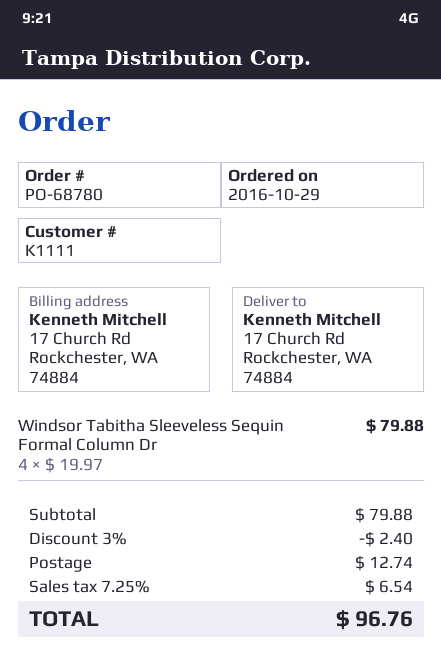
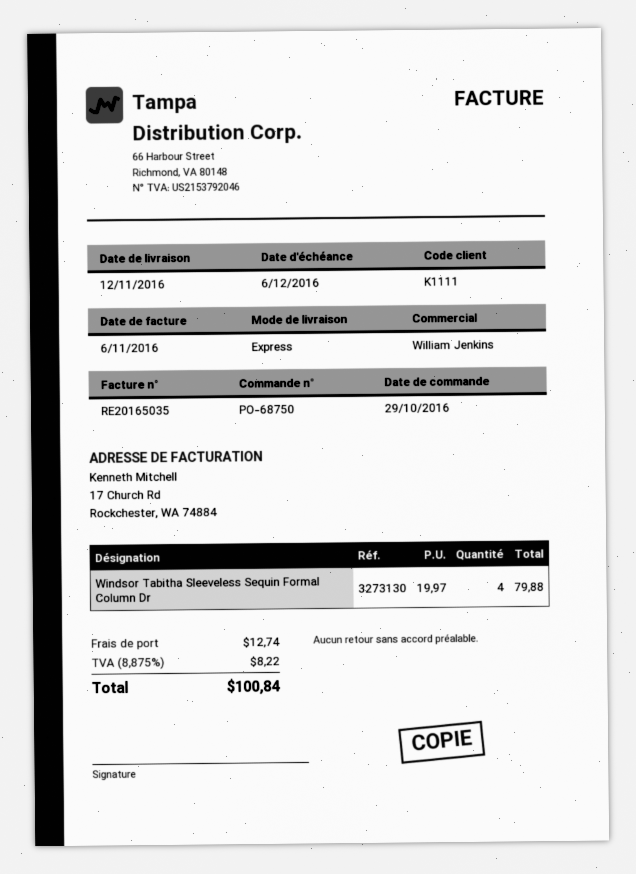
order number: PO-68780 -> PO-68750
discount: 3% = 2.40 -> none
tax: 7.25% = 6.54 -> 8.875% = 8.22
total: 96.76 -> 100.84

